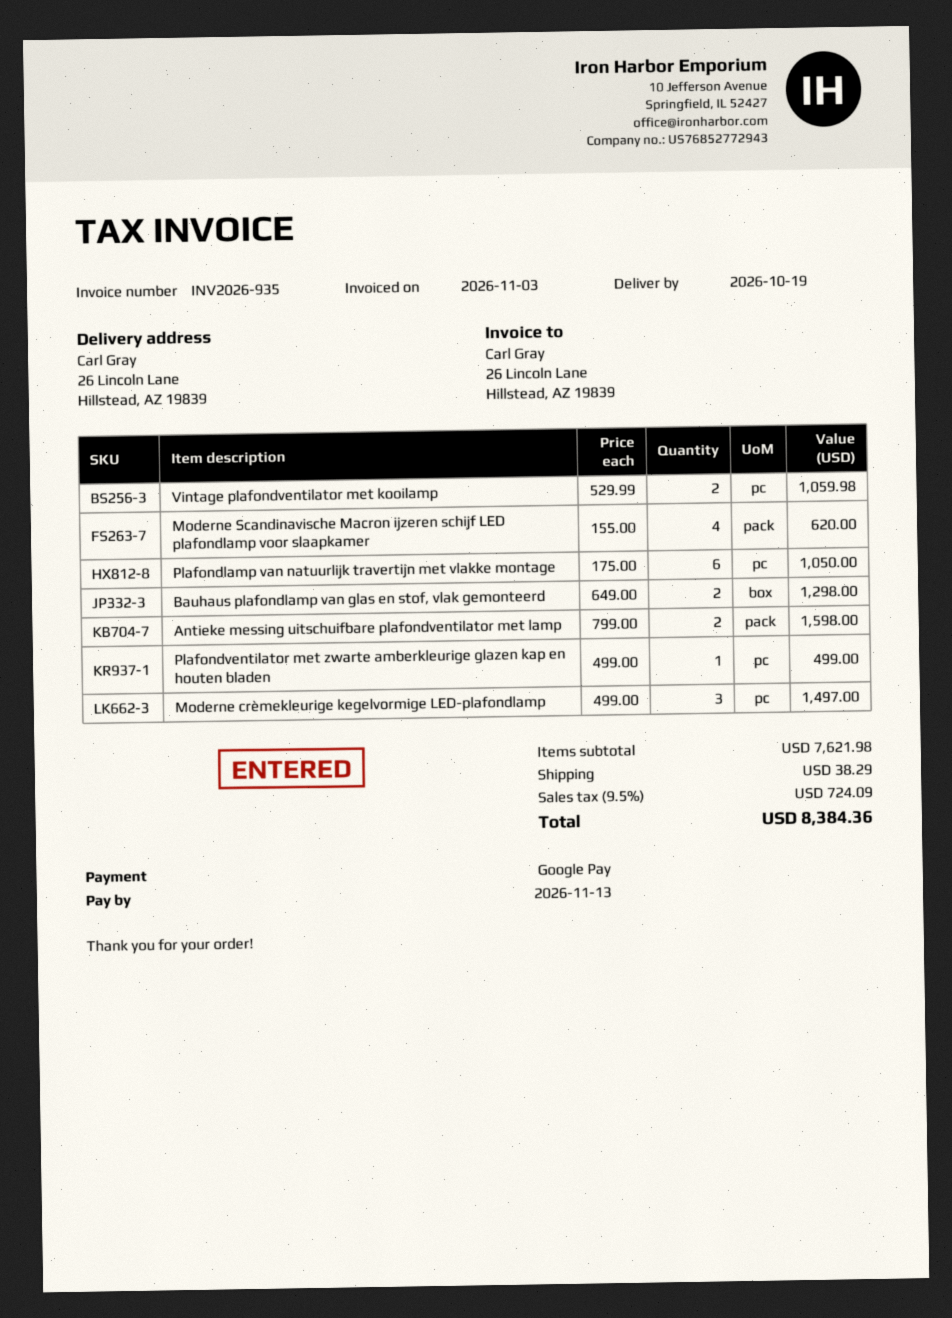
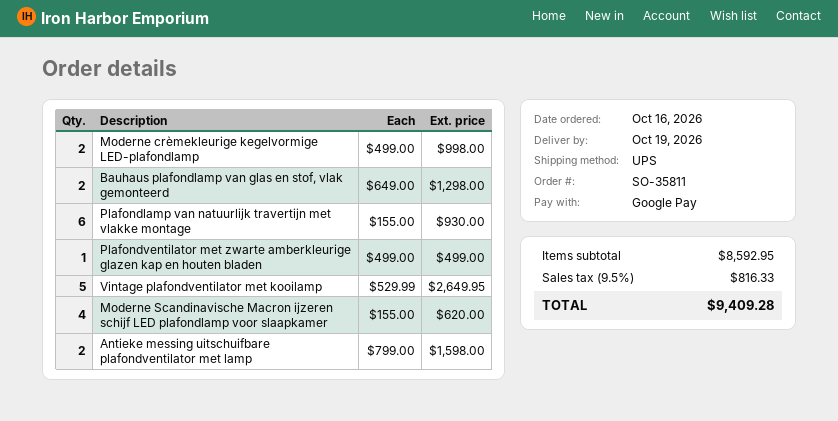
Vintage plafondventilator met kooilamp: 2 x 529.99 = 1059.98 -> 5 x 529.99 = 2649.95
Plafondlamp van natuurlijk travertijn met vlakke montage: 6 x 175.00 = 1050.00 -> 6 x 155.00 = 930.00
Moderne crèmekleurige kegelvormige LED-plafondlamp: 3 x 499.00 = 1497.00 -> 2 x 499.00 = 998.00
subtotal: 7621.98 -> 8592.95
shipping: 38.29 -> none
tax: 9.5% = 724.09 -> 9.5% = 816.33
total: 8384.36 -> 9409.28

